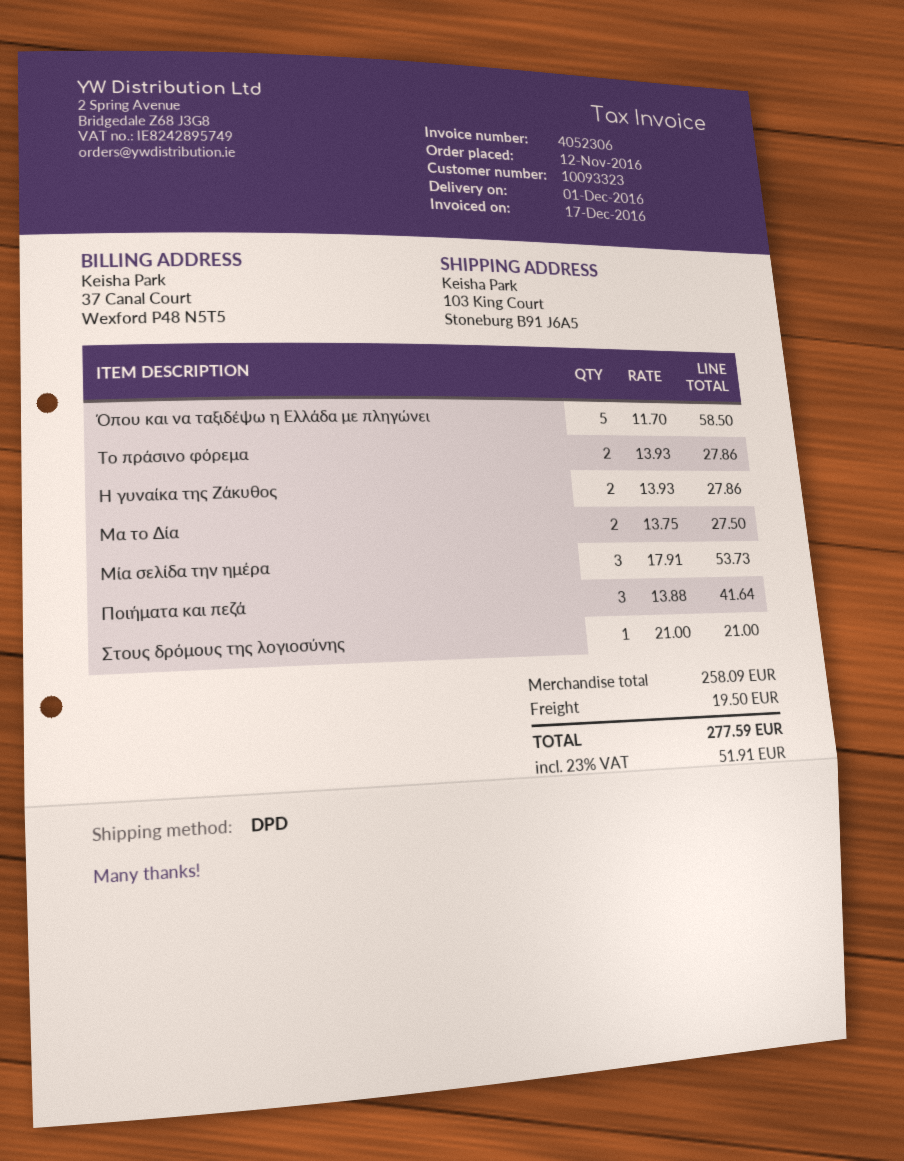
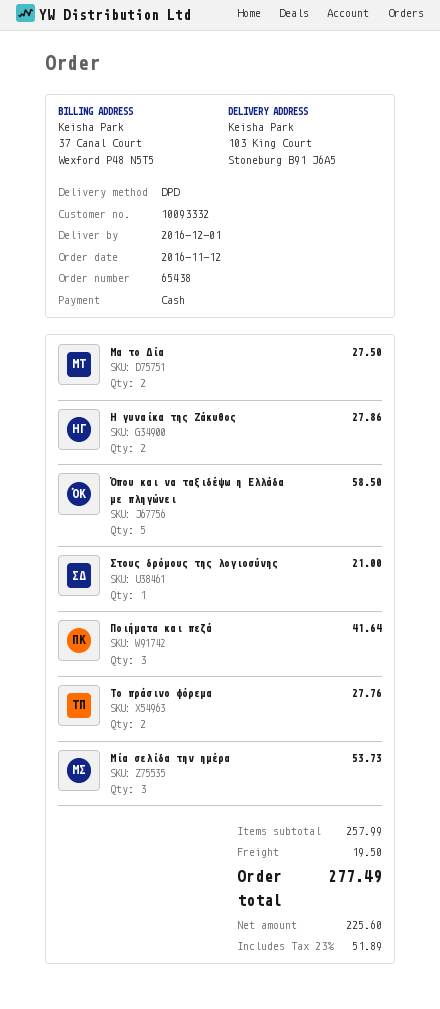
customer number: 10093323 -> 10093332
Το πράσινο φόρεμα: 2 for 27.86 -> 2 for 27.76
subtotal: 258.09 -> 257.99
tax: 23% = 51.91 -> 23% = 51.89
total: 277.59 -> 277.49

